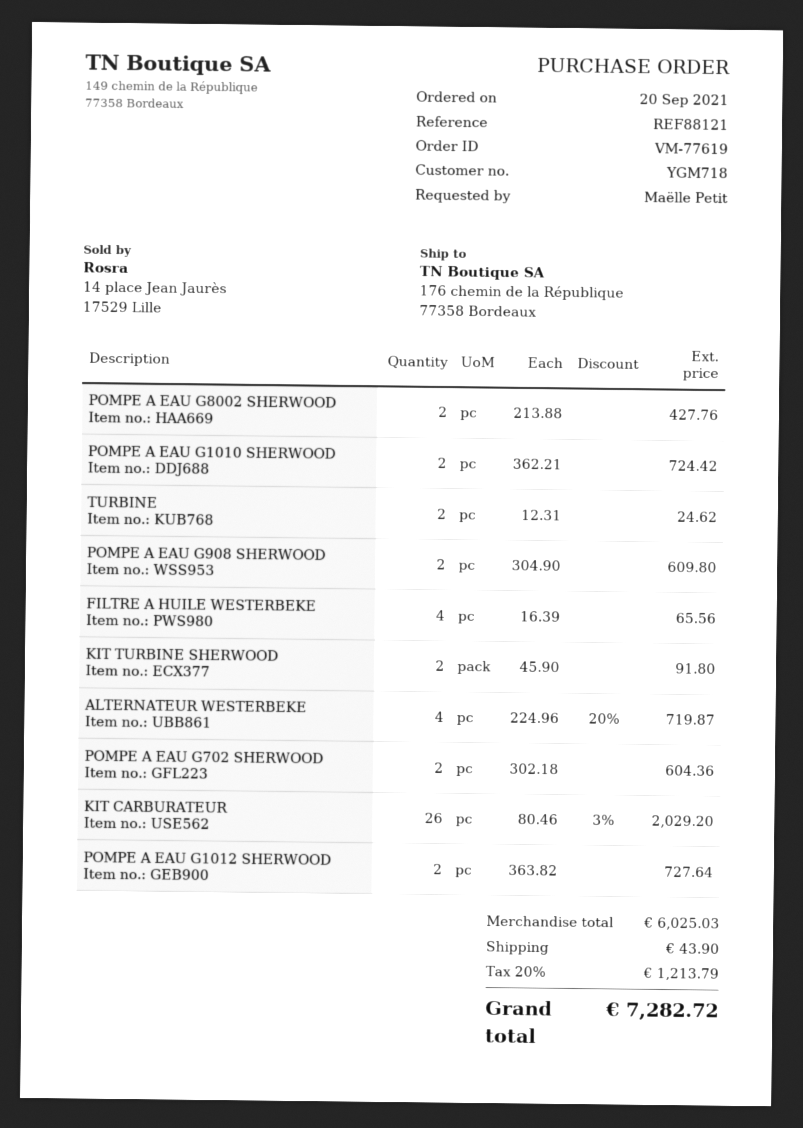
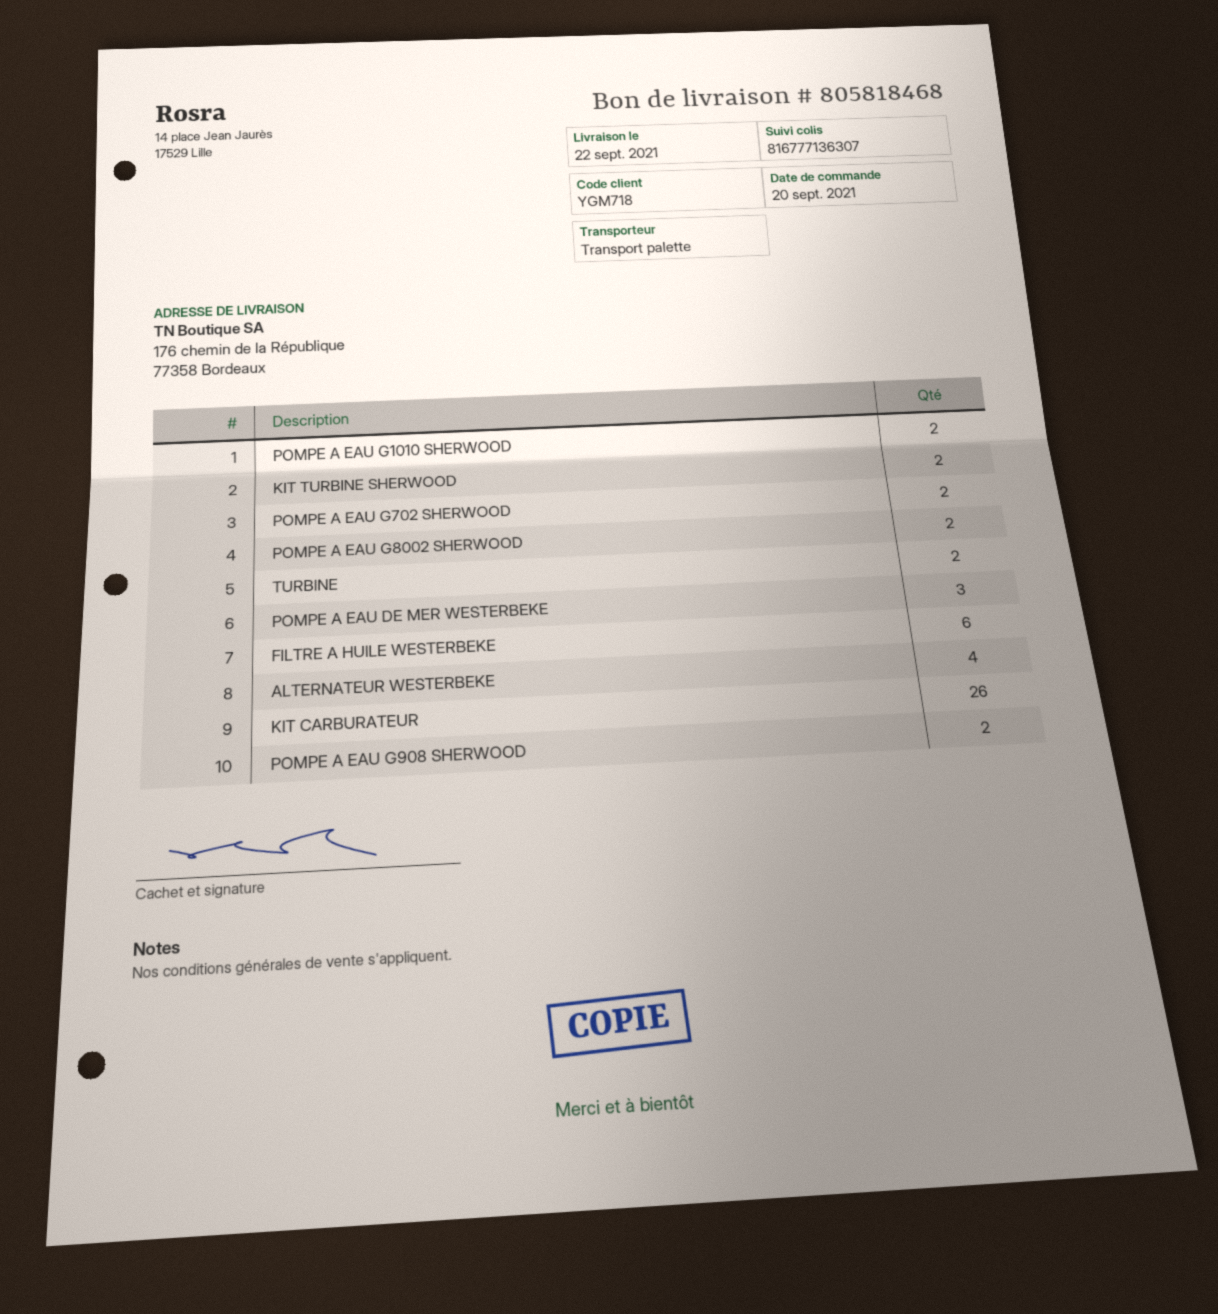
FILTRE A HUILE WESTERBEKE: 4 -> 6
POMPE A EAU G1012 SHERWOOD: 2 -> none
POMPE A EAU DE MER WESTERBEKE: none -> 3

